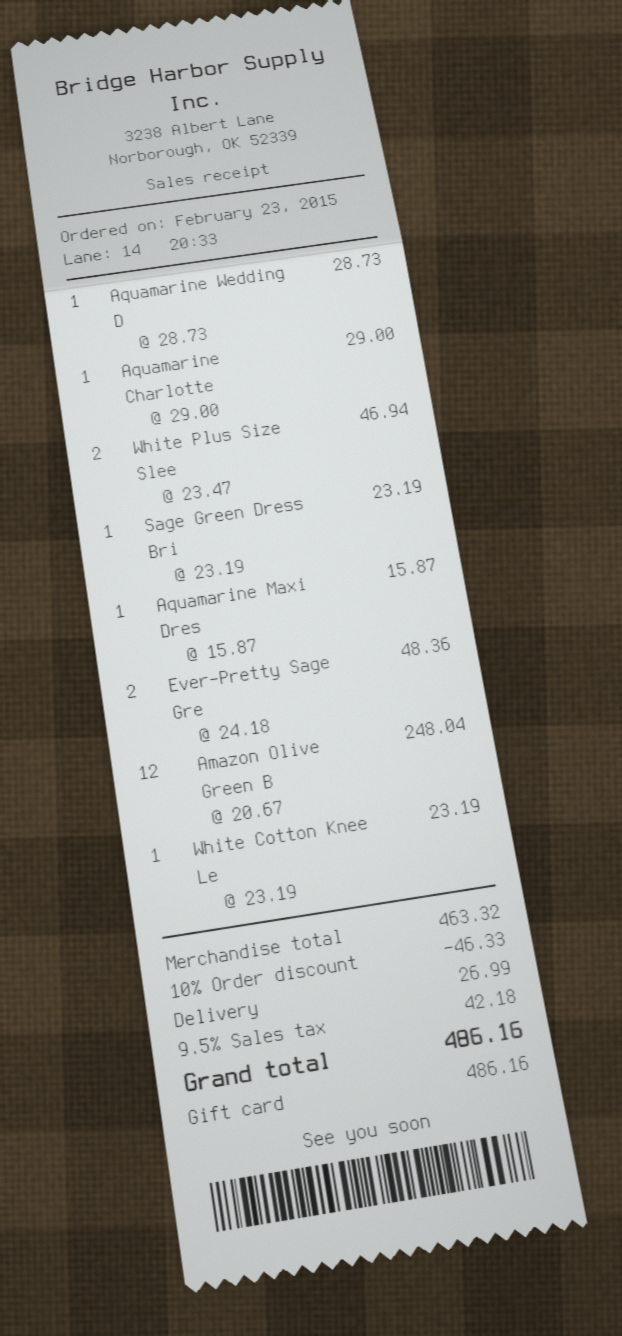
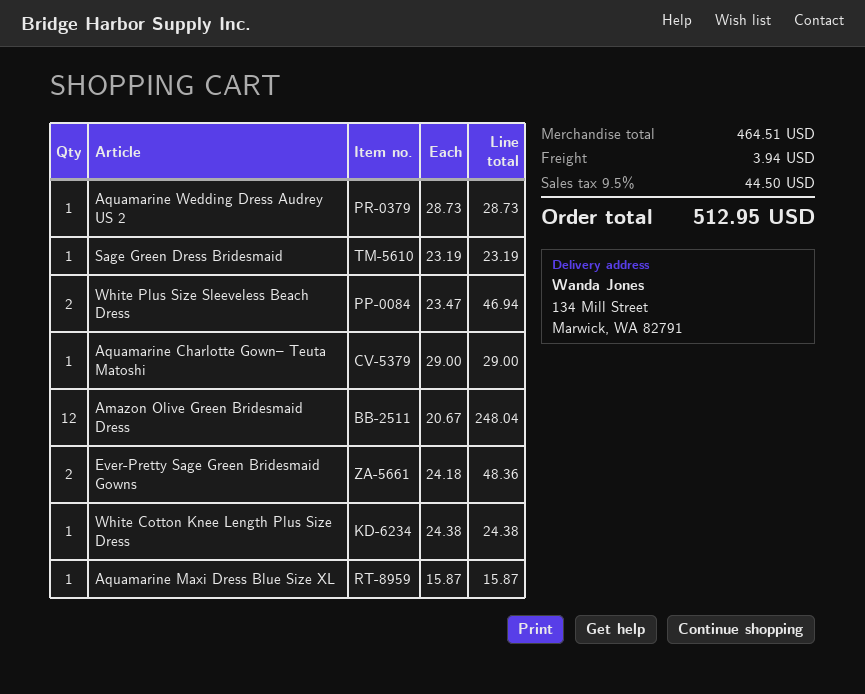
White Cotton Knee Le: 1 x 23.19 = 23.19 -> 1 x 24.38 = 24.38
subtotal: 463.32 -> 464.51
discount: 10% = 46.33 -> none
shipping: 26.99 -> 3.94
tax: 9.5% = 42.18 -> 9.5% = 44.50
total: 486.16 -> 512.95

